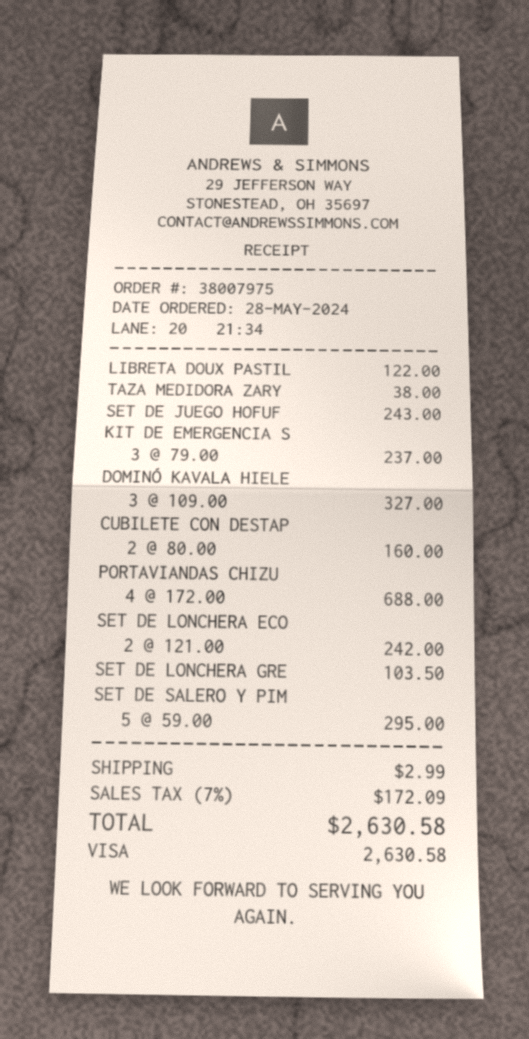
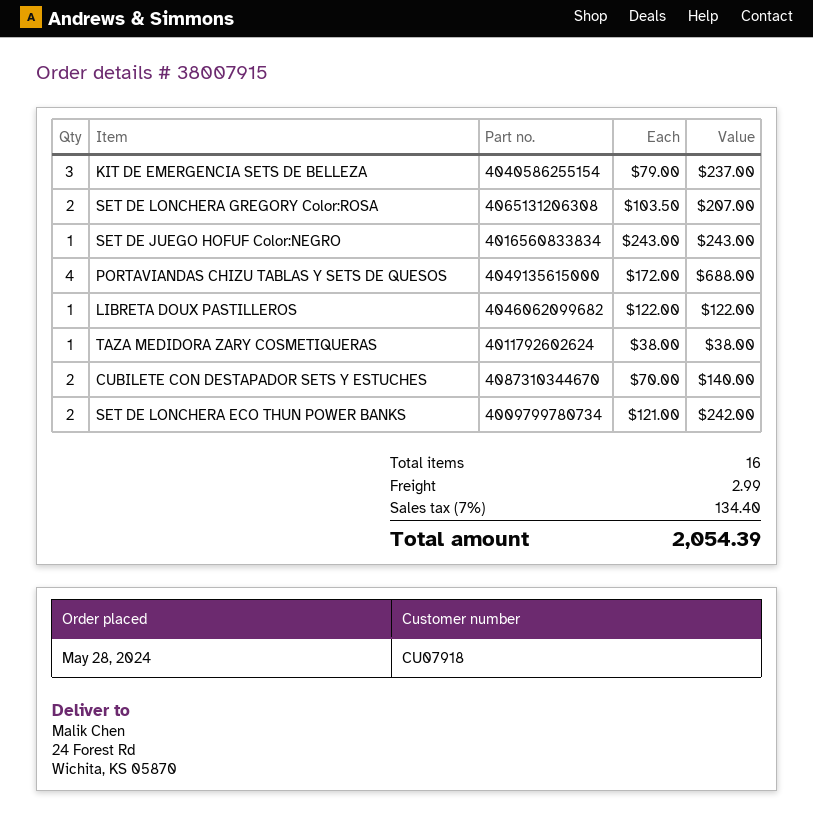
order number: 38007975 -> 38007915
DOMINÓ KAVALA HIELE: 3 x 109.00 = 327.00 -> none
CUBILETE CON DESTAP: 2 x 80.00 = 160.00 -> 2 x 70.00 = 140.00
SET DE LONCHERA GRE: 1 x 103.50 = 103.50 -> 2 x 103.50 = 207.00
SET DE SALERO Y PIM: 5 x 59.00 = 295.00 -> none
tax: 7% = 172.09 -> 7% = 134.40
total: 2630.58 -> 2054.39

